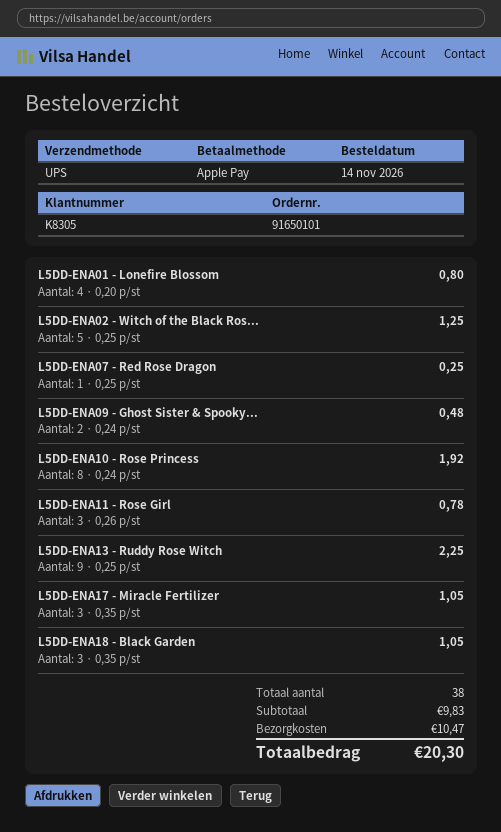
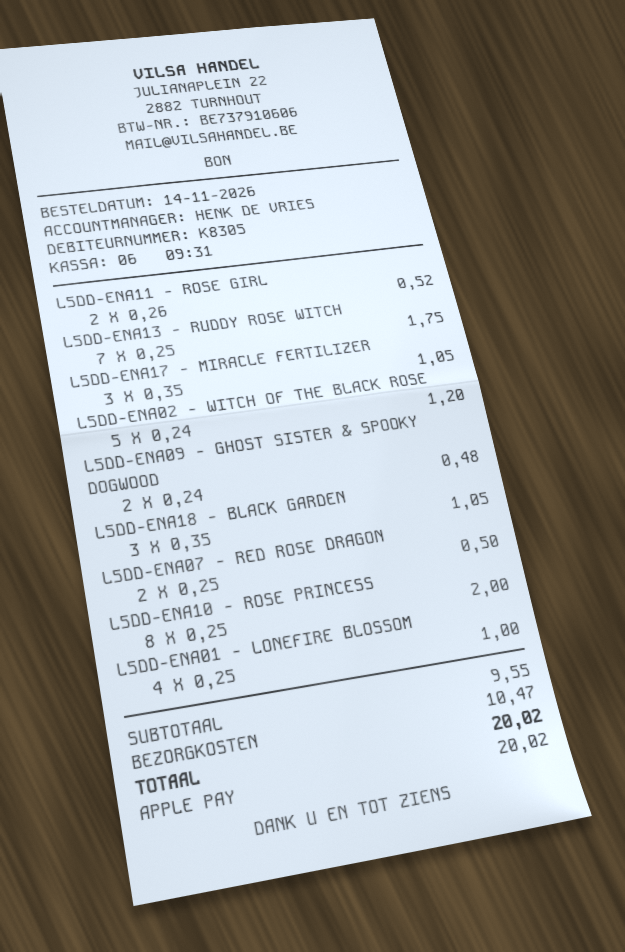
L5DD-ENA01 - Lonefire Blossom: 4 x 0.20 = 0.80 -> 4 x 0.25 = 1.00
L5DD-ENA02 - Witch of the Black Ros...: 5 x 0.25 = 1.25 -> 5 x 0.24 = 1.20
L5DD-ENA07 - Red Rose Dragon: 1 x 0.25 = 0.25 -> 2 x 0.25 = 0.50
L5DD-ENA10 - Rose Princess: 8 x 0.24 = 1.92 -> 8 x 0.25 = 2.00
L5DD-ENA11 - Rose Girl: 3 x 0.26 = 0.78 -> 2 x 0.26 = 0.52
L5DD-ENA13 - Ruddy Rose Witch: 9 x 0.25 = 2.25 -> 7 x 0.25 = 1.75
subtotal: 9.83 -> 9.55
total: 20.30 -> 20.02

